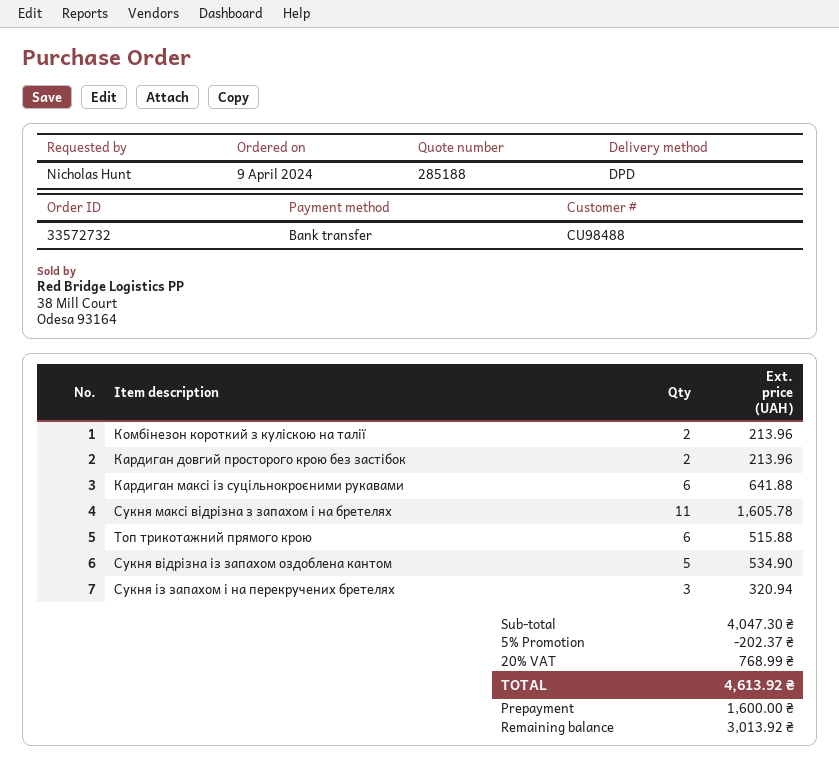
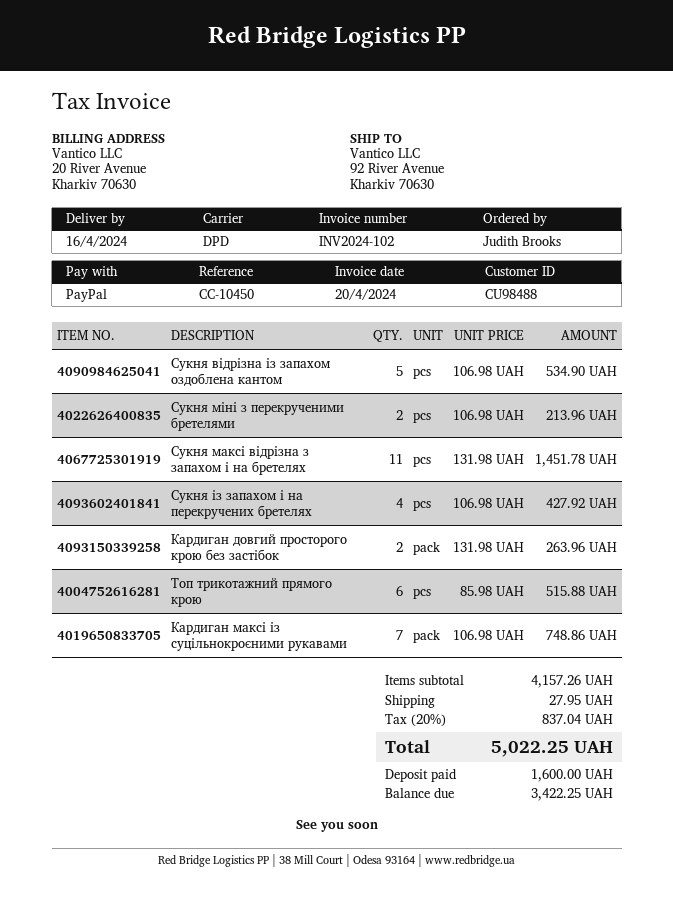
ordered by: Nicholas Hunt -> Judith Brooks
payment method: bank transfer -> PayPal
Комбінезон короткий з куліскою на талії: 2 for 213.96 -> none
Кардиган довгий просторого крою без застібок: 2 for 213.96 -> 2 for 263.96
Кардиган максі із суцільнокроєними рукавами: 6 for 641.88 -> 7 for 748.86
Сукня максі відрізна з запахом і на бретелях: 11 for 1605.78 -> 11 for 1451.78
Сукня із запахом і на перекручених бретелях: 3 for 320.94 -> 4 for 427.92
Сукня міні з перекрученими бретелями: none -> 2 for 213.96
subtotal: 4047.30 -> 4157.26
discount: 5% = 202.37 -> none
shipping: none -> 27.95
tax: 20% = 768.99 -> 20% = 837.04
total: 4613.92 -> 5022.25
balance: 3013.92 -> 3422.25

